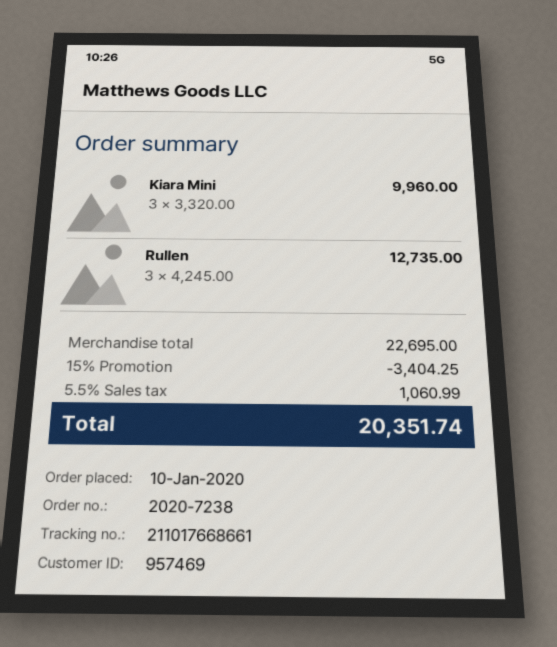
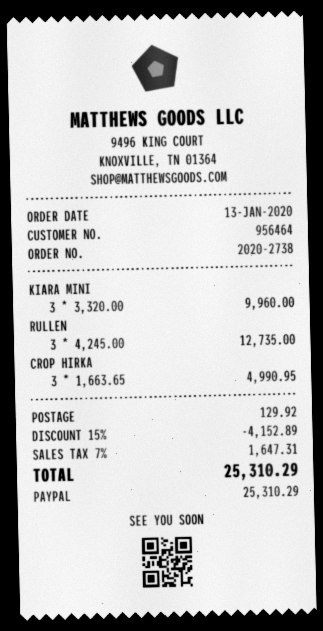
order number: 2020-7238 -> 2020-2738
order date: 2020-01-10 -> 2020-01-13
customer number: 957469 -> 956464
CROP HIRKA: none -> 3 x 1663.65 = 4990.95
discount: 15% = 3404.25 -> 15% = 4152.89
shipping: none -> 129.92
tax: 5.5% = 1060.99 -> 7% = 1647.31
total: 20351.74 -> 25310.29

